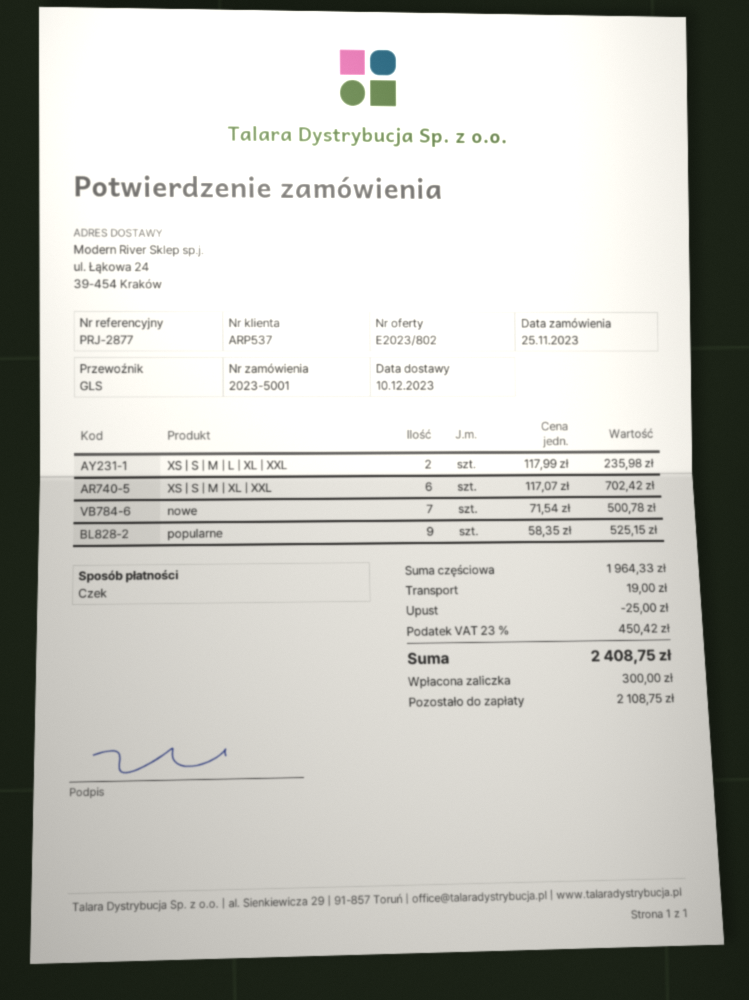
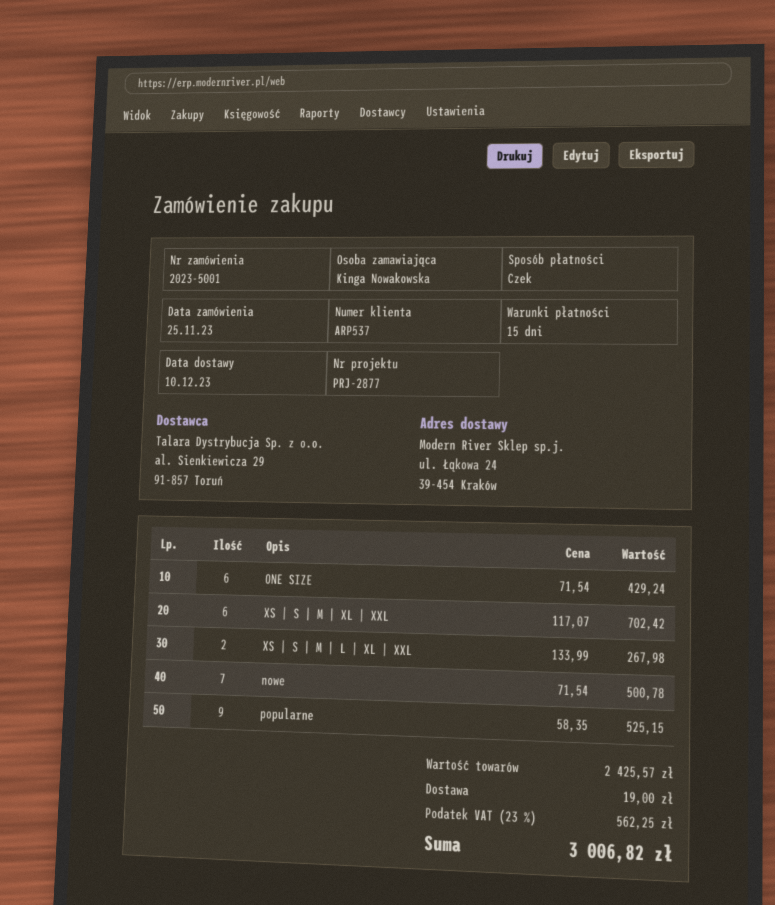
XS | S | M | L | XL | XXL: 2 x 117.99 = 235.98 -> 2 x 133.99 = 267.98
ONE SIZE: none -> 6 x 71.54 = 429.24
subtotal: 1964.33 -> 2425.57
discount: 25.00 -> none
tax: 23% = 450.42 -> 23% = 562.25
total: 2408.75 -> 3006.82

